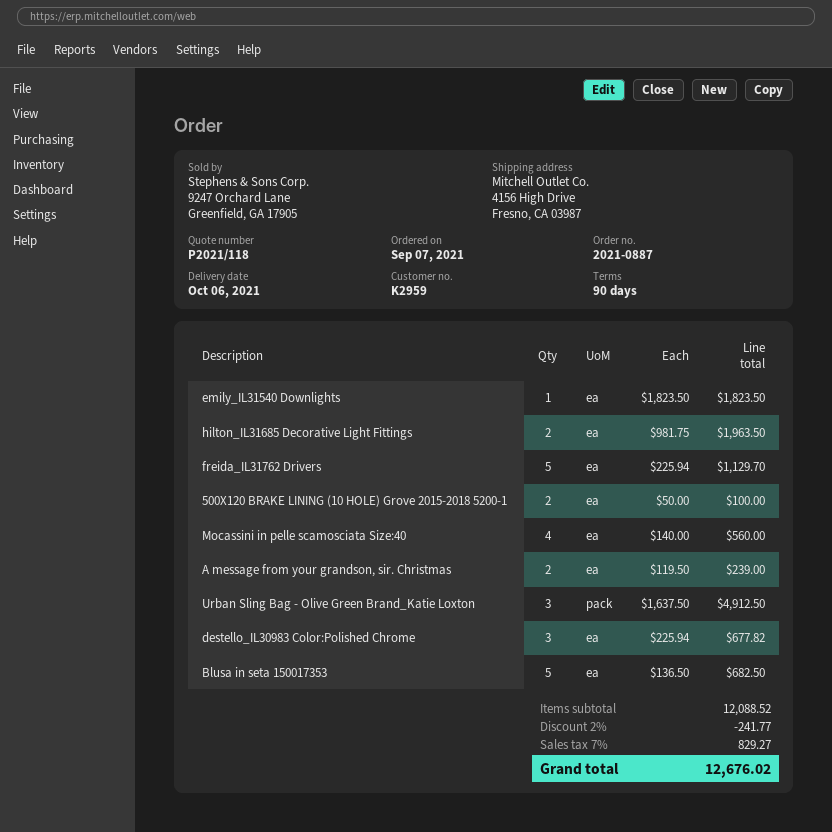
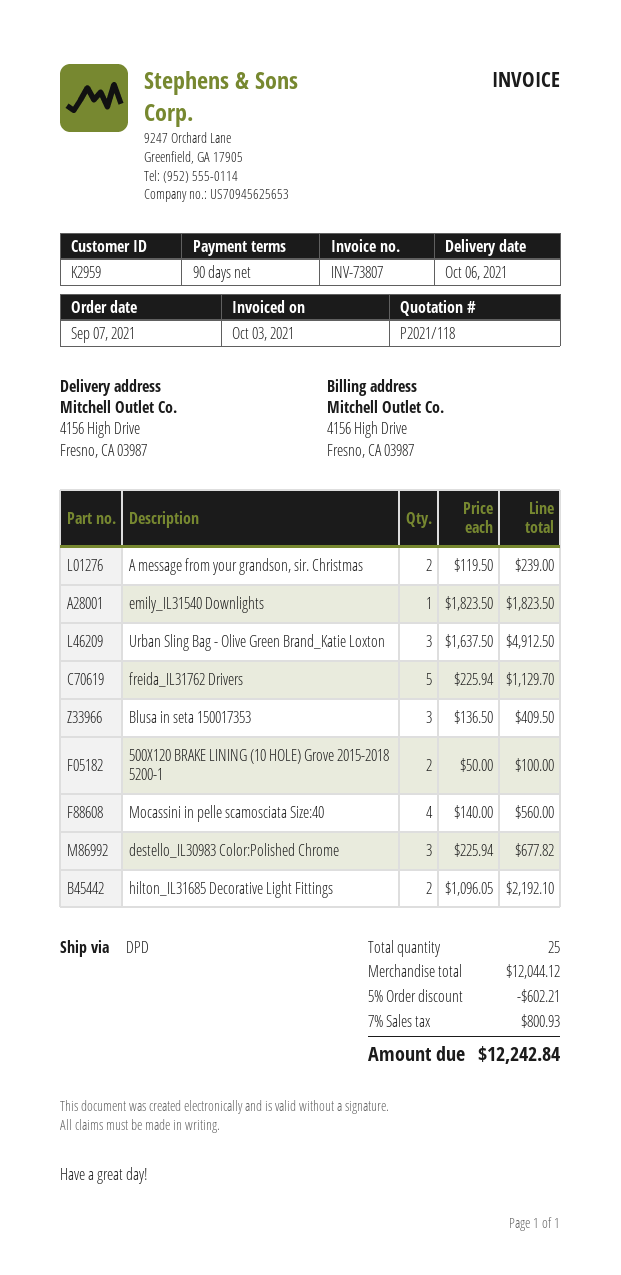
hilton_IL31685 Decorative Light Fittings: 2 x 981.75 = 1963.50 -> 2 x 1096.05 = 2192.10
Blusa in seta 150017353: 5 x 136.50 = 682.50 -> 3 x 136.50 = 409.50
subtotal: 12088.52 -> 12044.12
discount: 2% = 241.77 -> 5% = 602.21
tax: 7% = 829.27 -> 7% = 800.93
total: 12676.02 -> 12242.84

